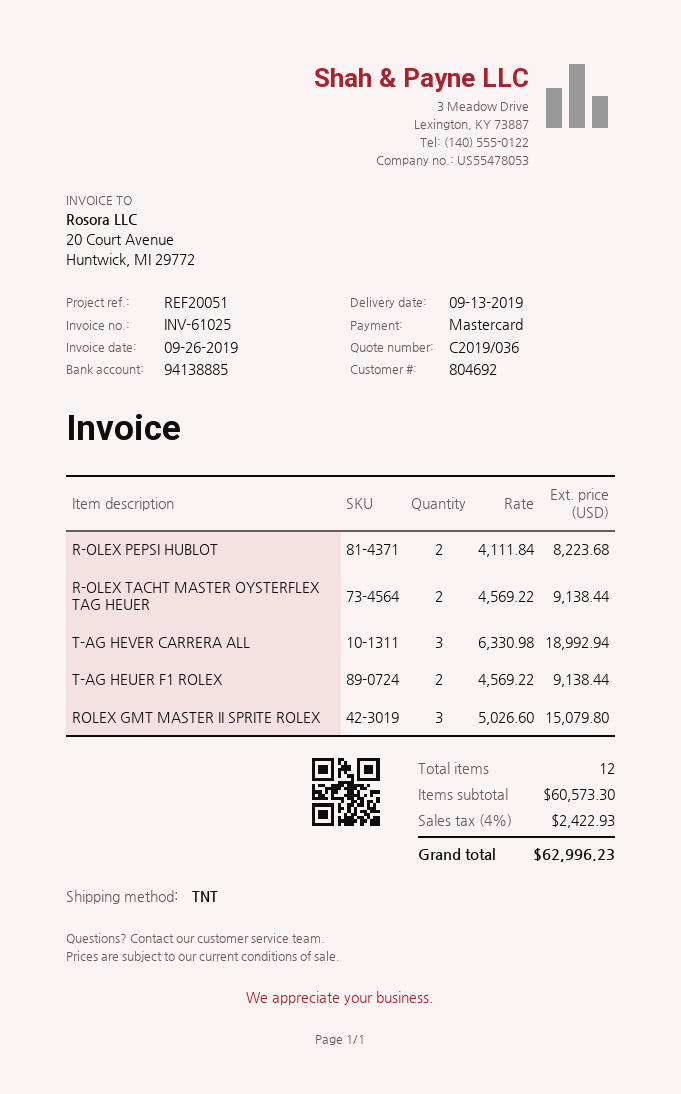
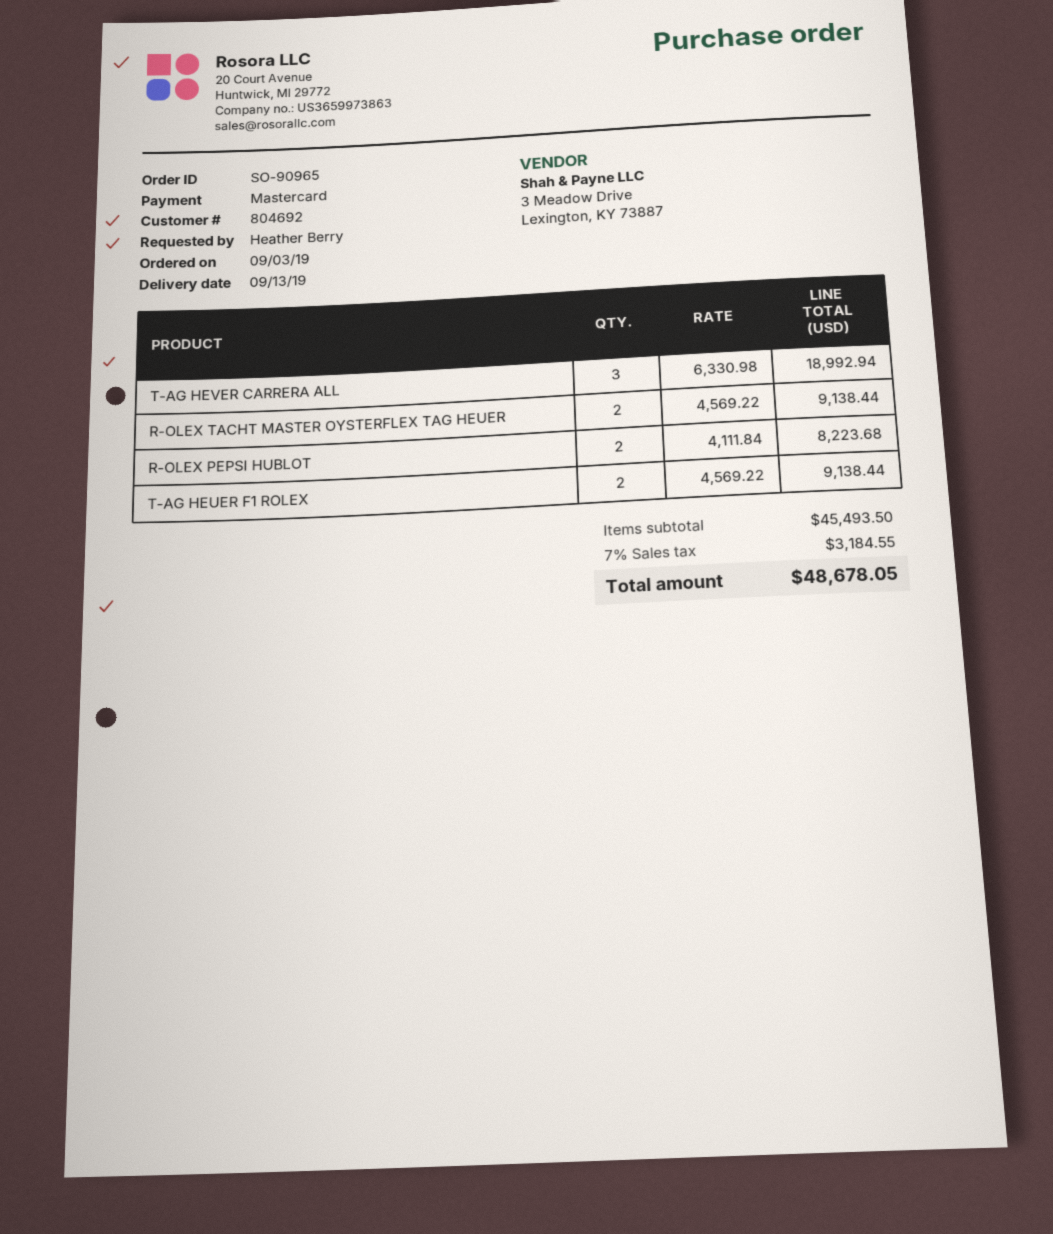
ROLEX GMT MASTER II SPRITE ROLEX: 3 x 5026.60 = 15079.80 -> none
subtotal: 60573.30 -> 45493.50
tax: 4% = 2422.93 -> 7% = 3184.55
total: 62996.23 -> 48678.05

